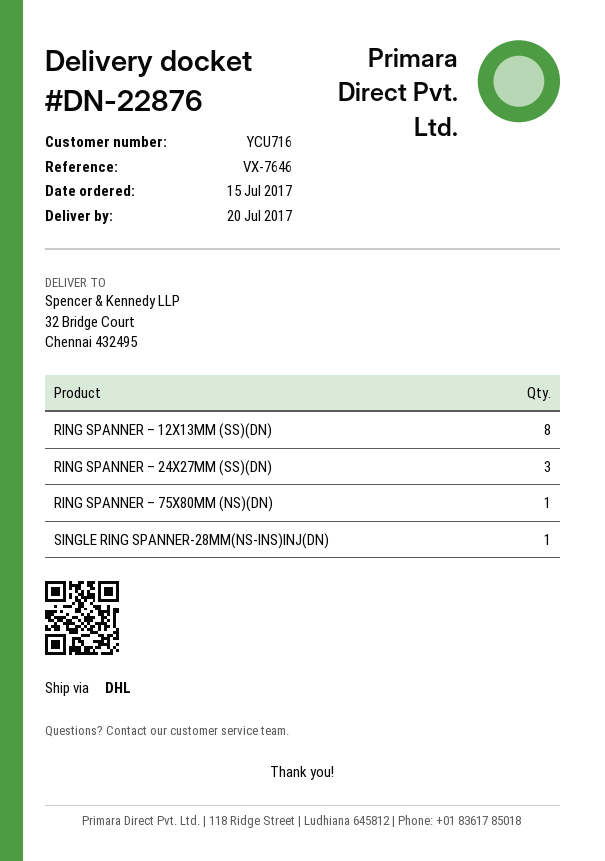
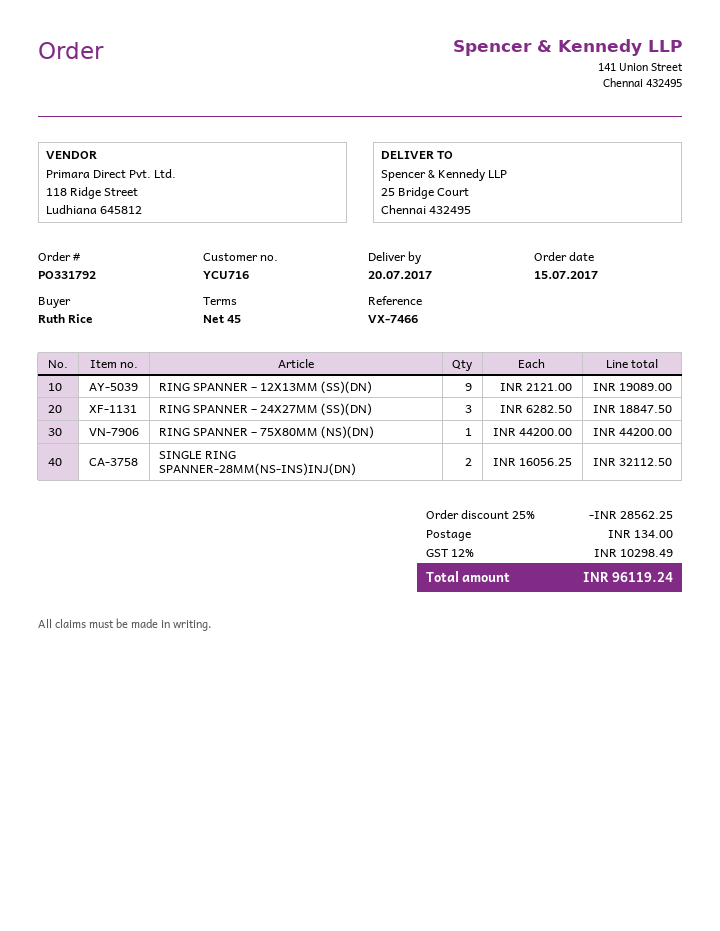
reference: VX-7646 -> VX-7466
ship to: 32 Bridge Court, Chennai 432495 -> 25 Bridge Court, Chennai 432495
RING SPANNER – 12X13MM (SS)(DN): 8 -> 9
SINGLE RING SPANNER-28MM(NS-INS)INJ(DN): 1 -> 2

